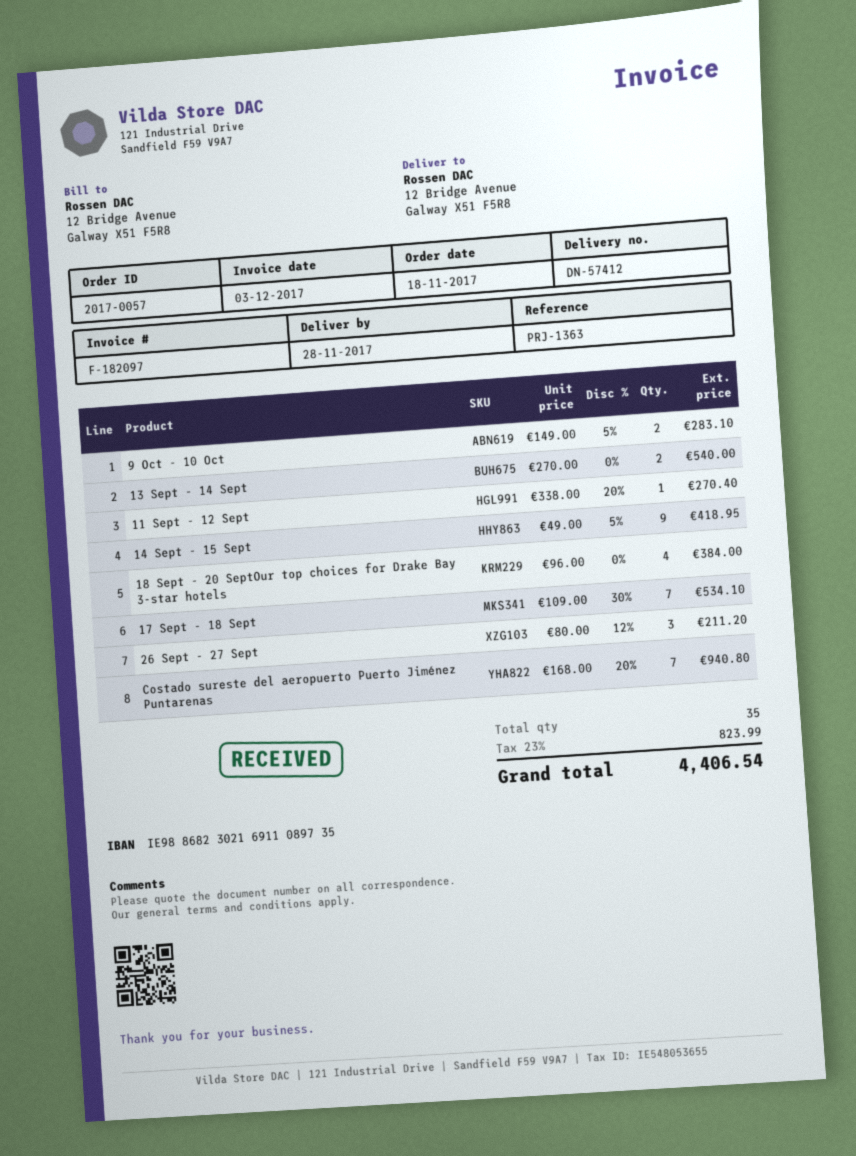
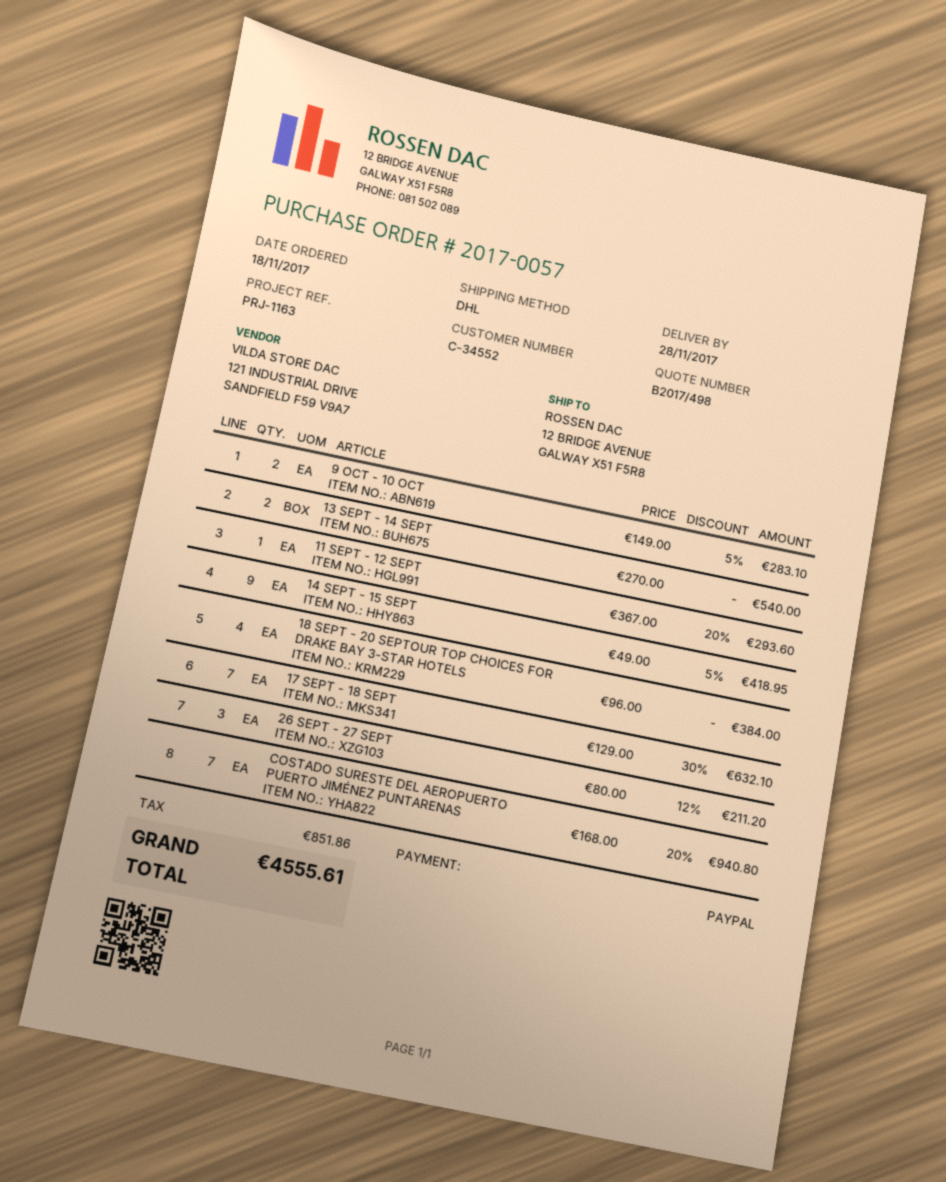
reference: PRJ-1363 -> PRJ-1163
11 Sept - 12 Sept: 1 x 338.00 - 20% = 270.40 -> 1 x 367.00 - 20% = 293.60
17 Sept - 18 Sept: 7 x 109.00 - 30% = 534.10 -> 7 x 129.00 - 30% = 632.10
tax: 823.99 -> 851.86
total: 4406.54 -> 4555.61

